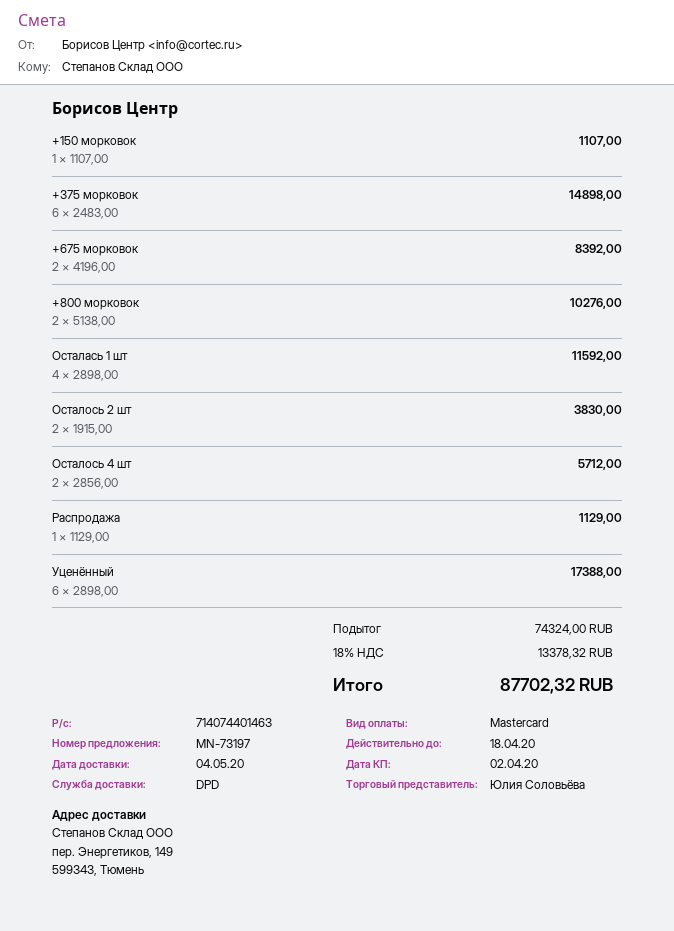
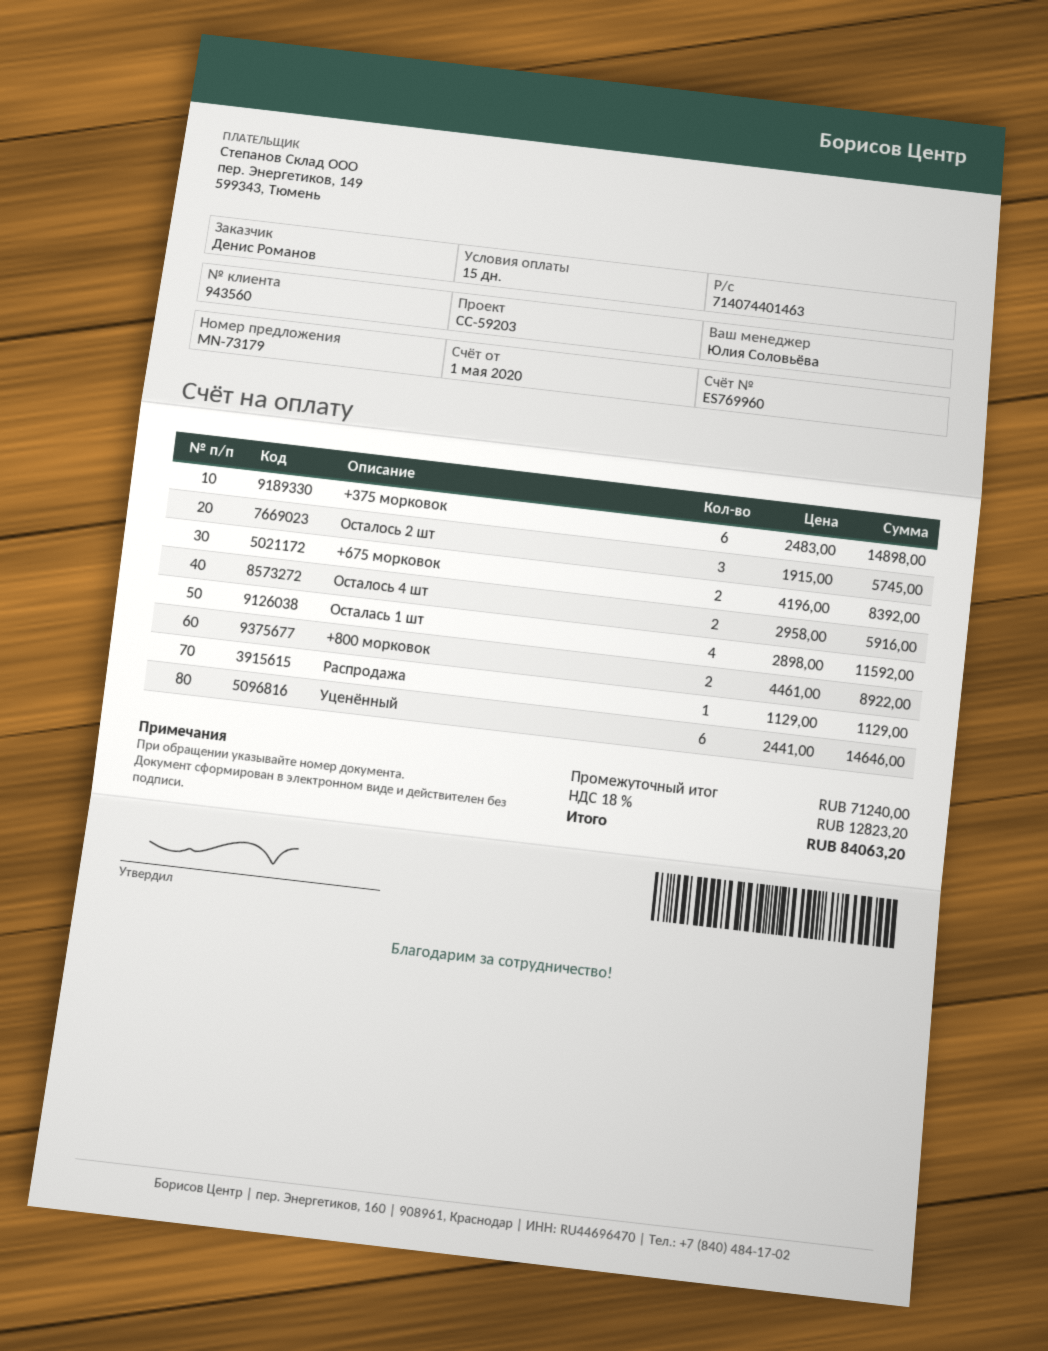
quote number: MN-73197 -> MN-73179
+150 морковок: 1 x 1107.00 = 1107.00 -> none
+800 морковок: 2 x 5138.00 = 10276.00 -> 2 x 4461.00 = 8922.00
Осталось 2 шт: 2 x 1915.00 = 3830.00 -> 3 x 1915.00 = 5745.00
Осталось 4 шт: 2 x 2856.00 = 5712.00 -> 2 x 2958.00 = 5916.00
Уценённый: 6 x 2898.00 = 17388.00 -> 6 x 2441.00 = 14646.00
subtotal: 74324.00 -> 71240.00
tax: 18% = 13378.32 -> 18% = 12823.20
total: 87702.32 -> 84063.20

